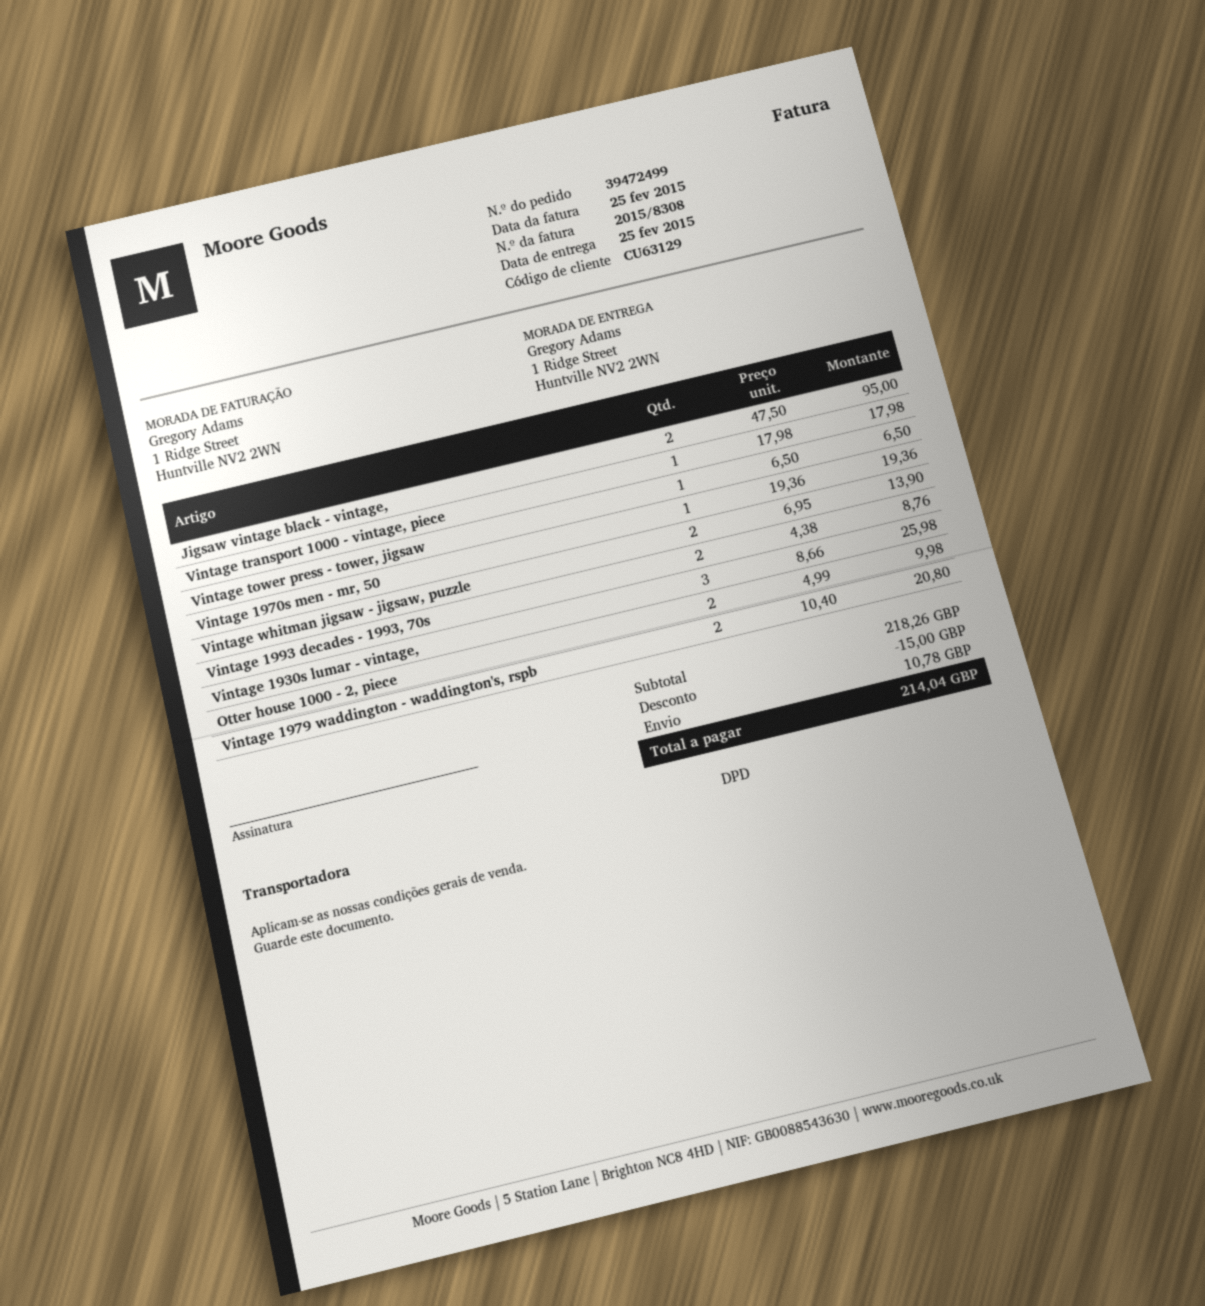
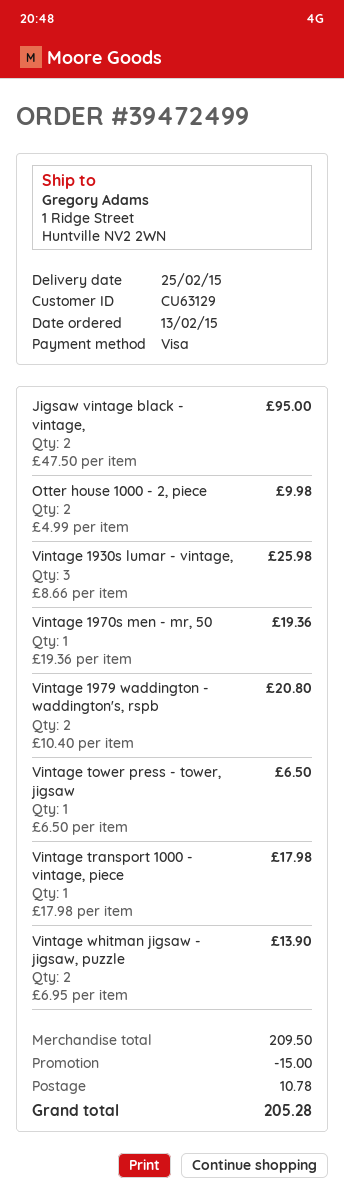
Vintage 1993 decades - 1993, 70s: 2 x 4.38 = 8.76 -> none
subtotal: 218.26 -> 209.50
total: 214.04 -> 205.28

